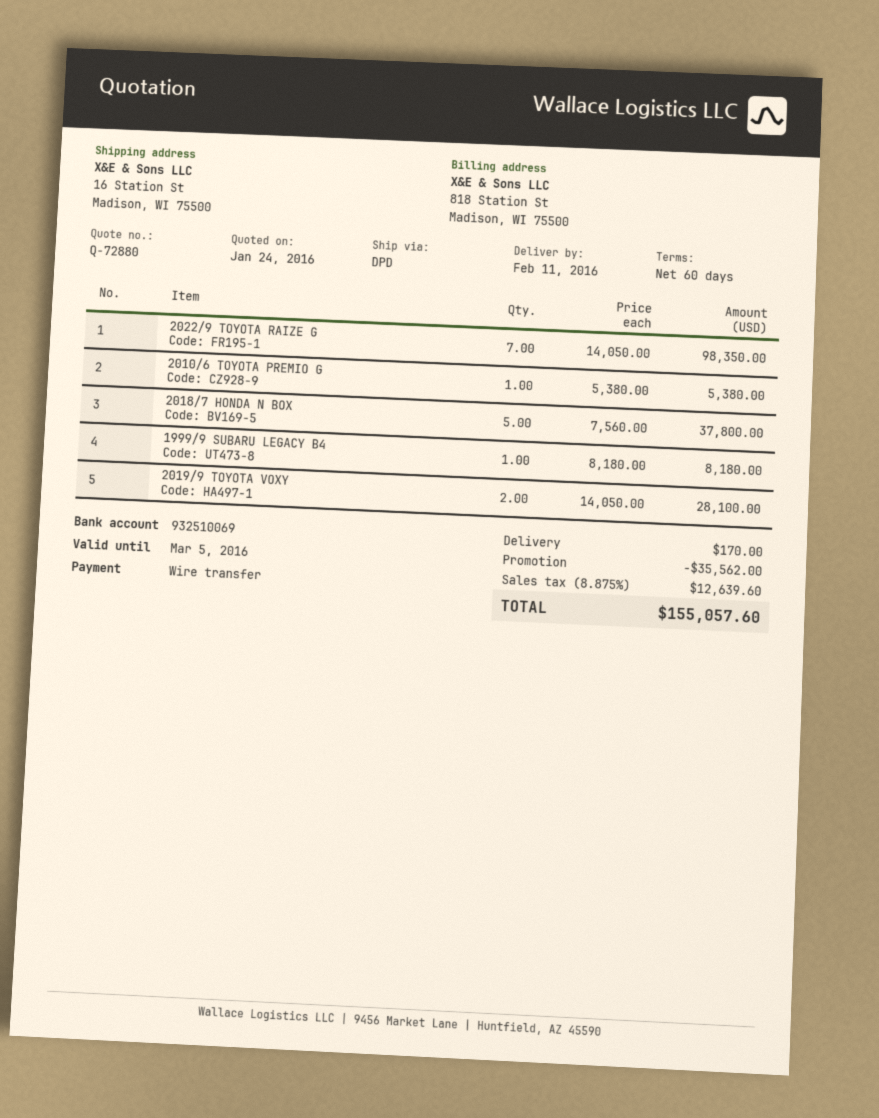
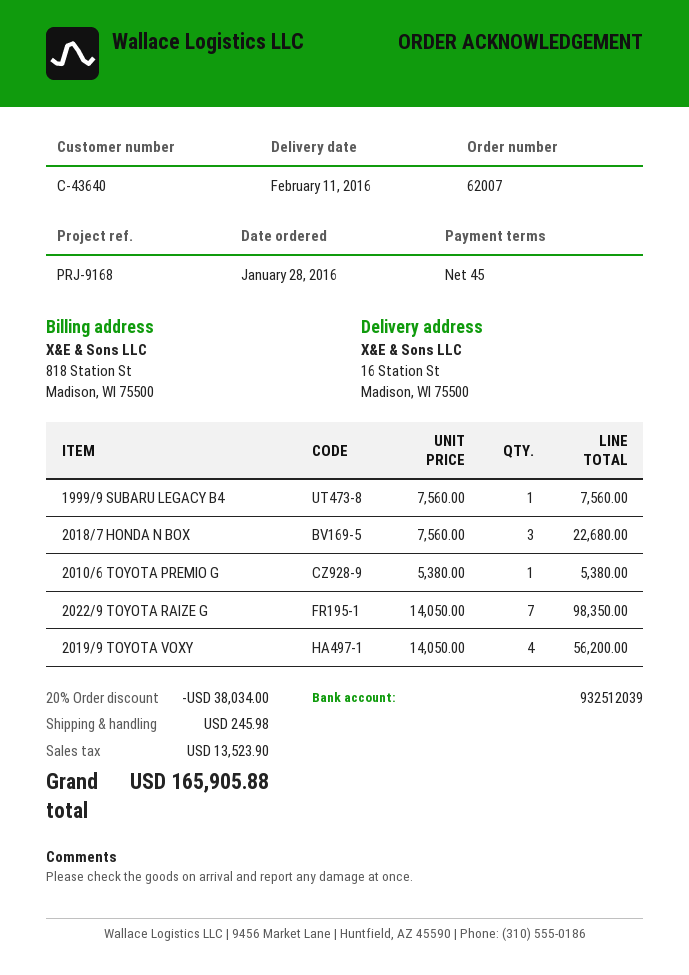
payment terms: 60 days -> 45 days
bank account: 932510069 -> 932512039
2018/7 HONDA N BOX: 5 x 7560.00 = 37800.00 -> 3 x 7560.00 = 22680.00
1999/9 SUBARU LEGACY B4: 1 x 8180.00 = 8180.00 -> 1 x 7560.00 = 7560.00
2019/9 TOYOTA VOXY: 2 x 14050.00 = 28100.00 -> 4 x 14050.00 = 56200.00
discount: 35562.00 -> 38034.00
shipping: 170.00 -> 245.98
tax: 12639.60 -> 13523.90
total: 155057.60 -> 165905.88

